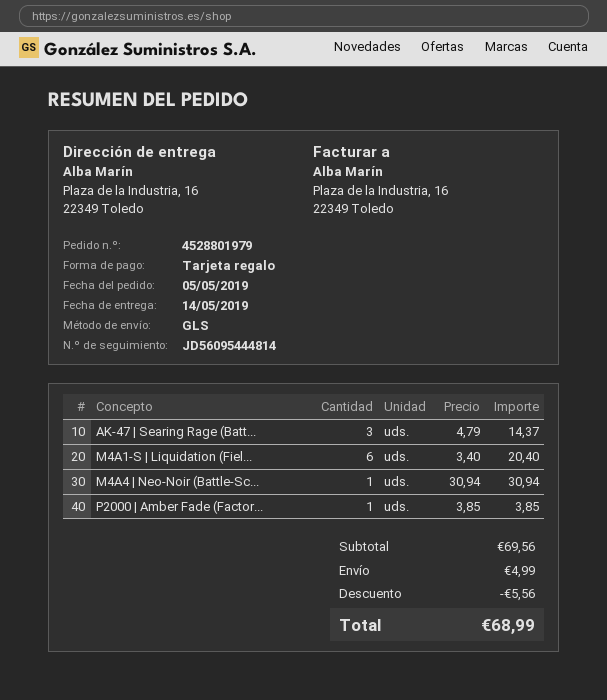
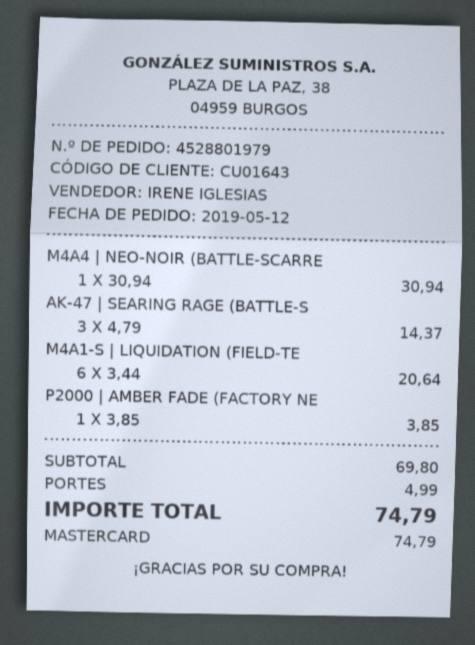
order date: 2019-05-05 -> 2019-05-12
payment method: gift card -> Mastercard
M4A1-S | Liquidation (Fiel...: 6 x 3.40 = 20.40 -> 6 x 3.44 = 20.64
subtotal: 69.56 -> 69.80
discount: 5.56 -> none
total: 68.99 -> 74.79

